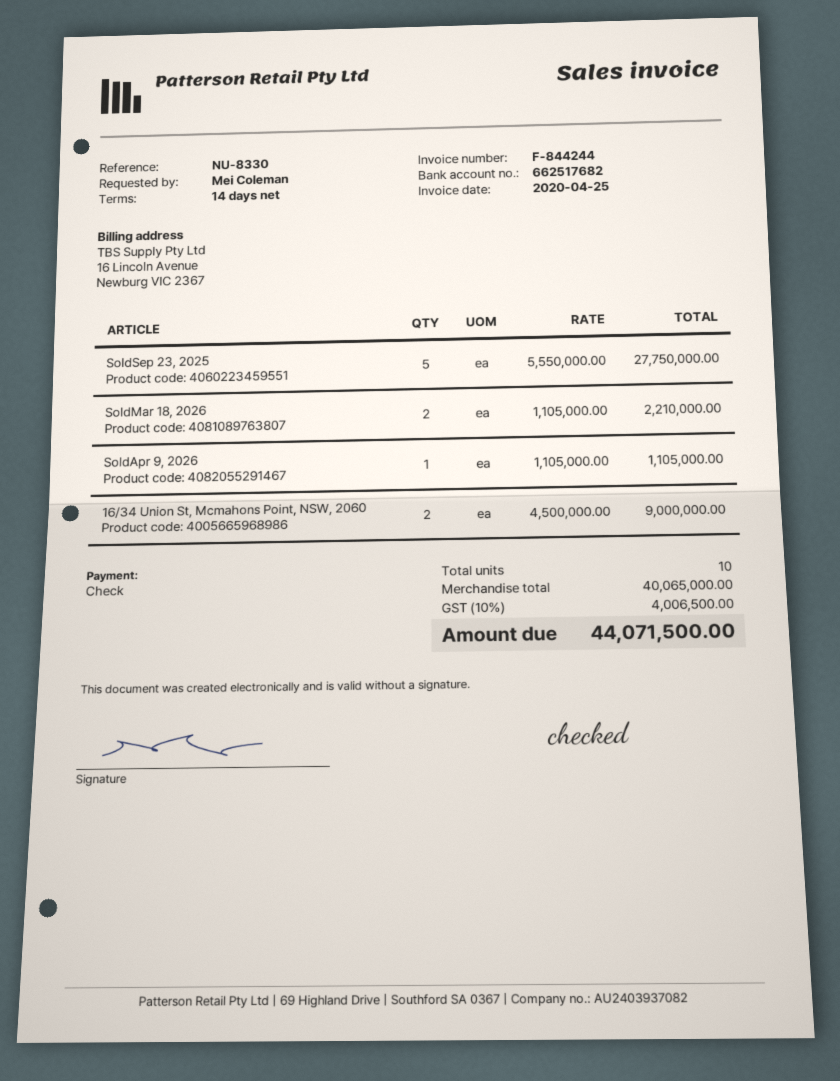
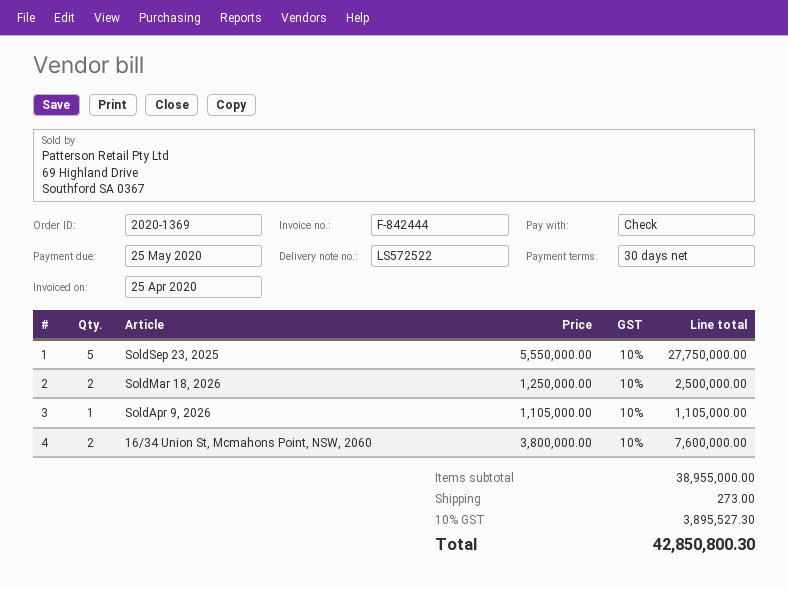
invoice number: F-844244 -> F-842444
payment terms: 14 days -> 30 days
SoldMar 18, 2026: 2 x 1105000.00 = 2210000.00 -> 2 x 1250000.00 = 2500000.00
16/34 Union St, Mcmahons Point, NSW, 2060: 2 x 4500000.00 = 9000000.00 -> 2 x 3800000.00 = 7600000.00
subtotal: 40065000.00 -> 38955000.00
shipping: none -> 273.00
tax: 10% = 4006500.00 -> 10% = 3895527.30
total: 44071500.00 -> 42850800.30

